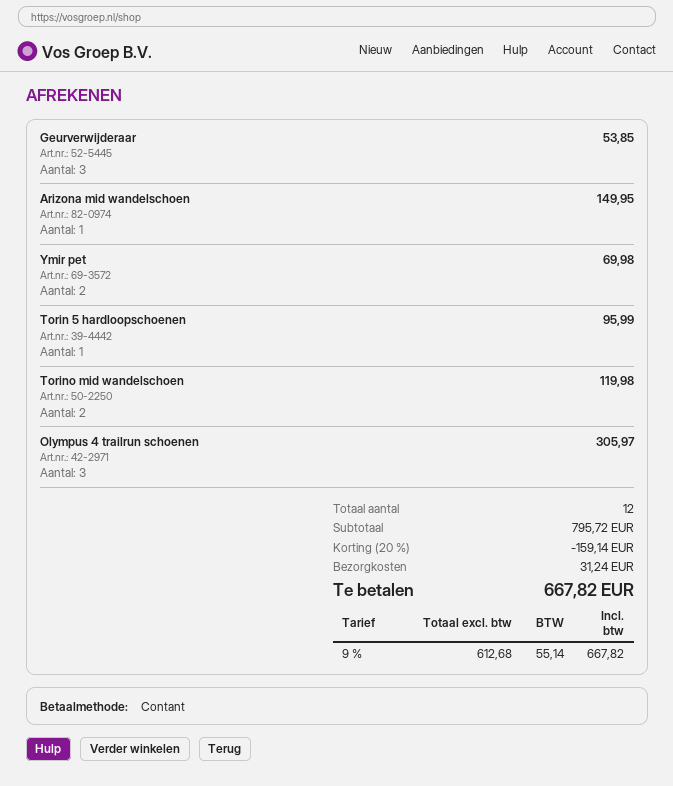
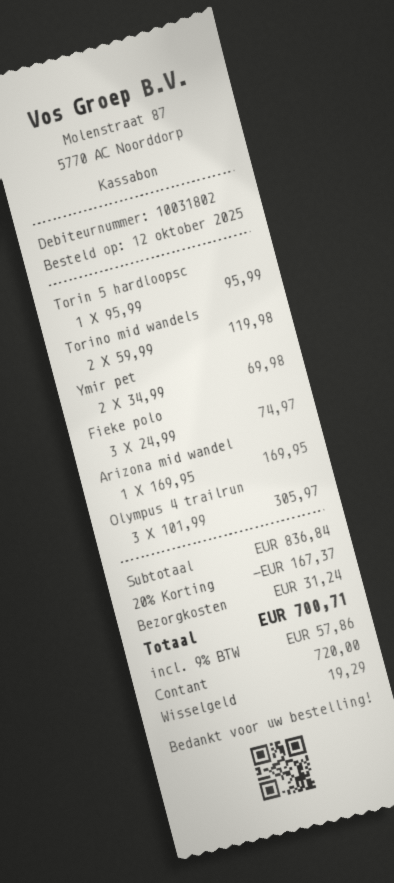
Geurverwijderaar: 3 for 53.85 -> none
Arizona mid wandelschoen: 1 for 149.95 -> 1 for 169.95
Fieke polo: none -> 3 for 74.97
subtotal: 795.72 -> 836.84
discount: 20% = 159.14 -> 20% = 167.37
tax: 9% = 55.14 -> 9% = 57.86
total: 667.82 -> 700.71

